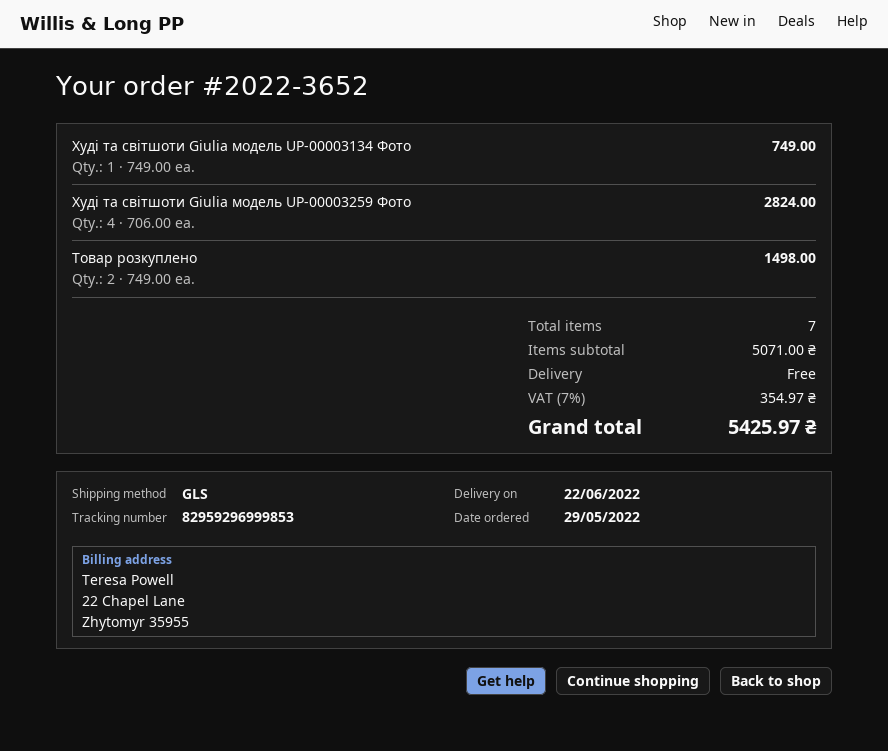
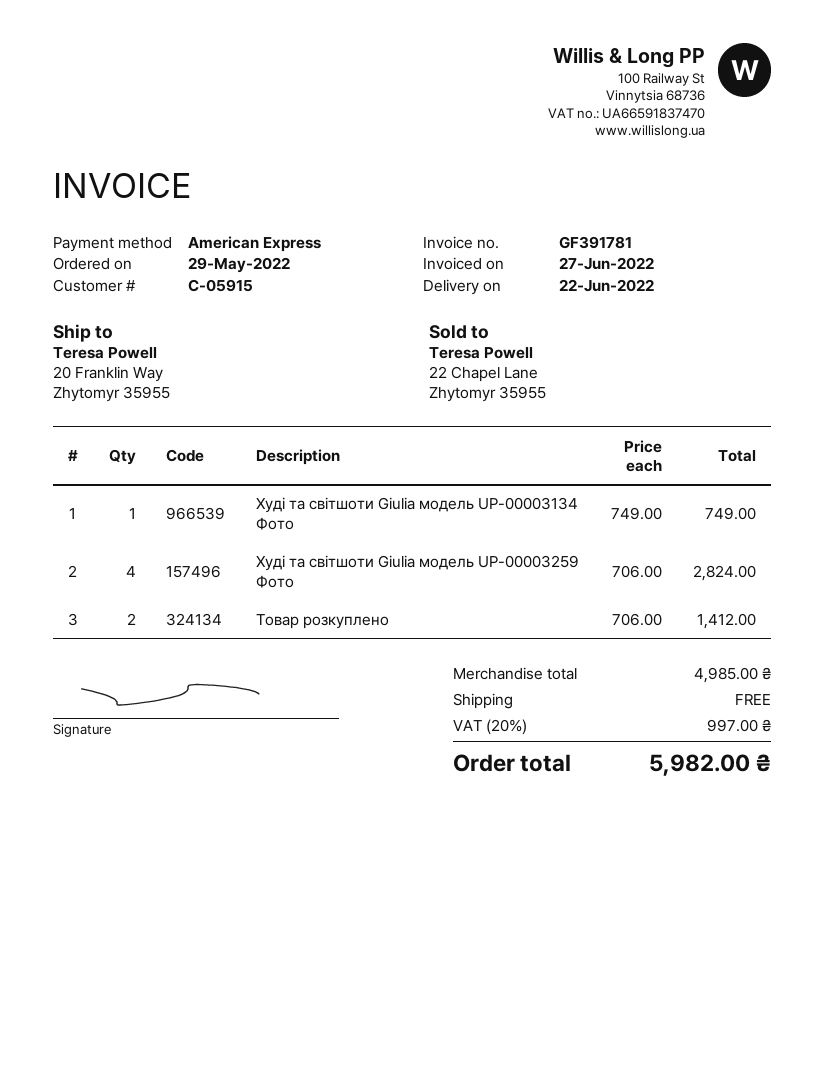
Товар розкуплено: 2 x 749.00 = 1498.00 -> 2 x 706.00 = 1412.00
subtotal: 5071.00 -> 4985.00
tax: 7% = 354.97 -> 20% = 997.00
total: 5425.97 -> 5982.00

